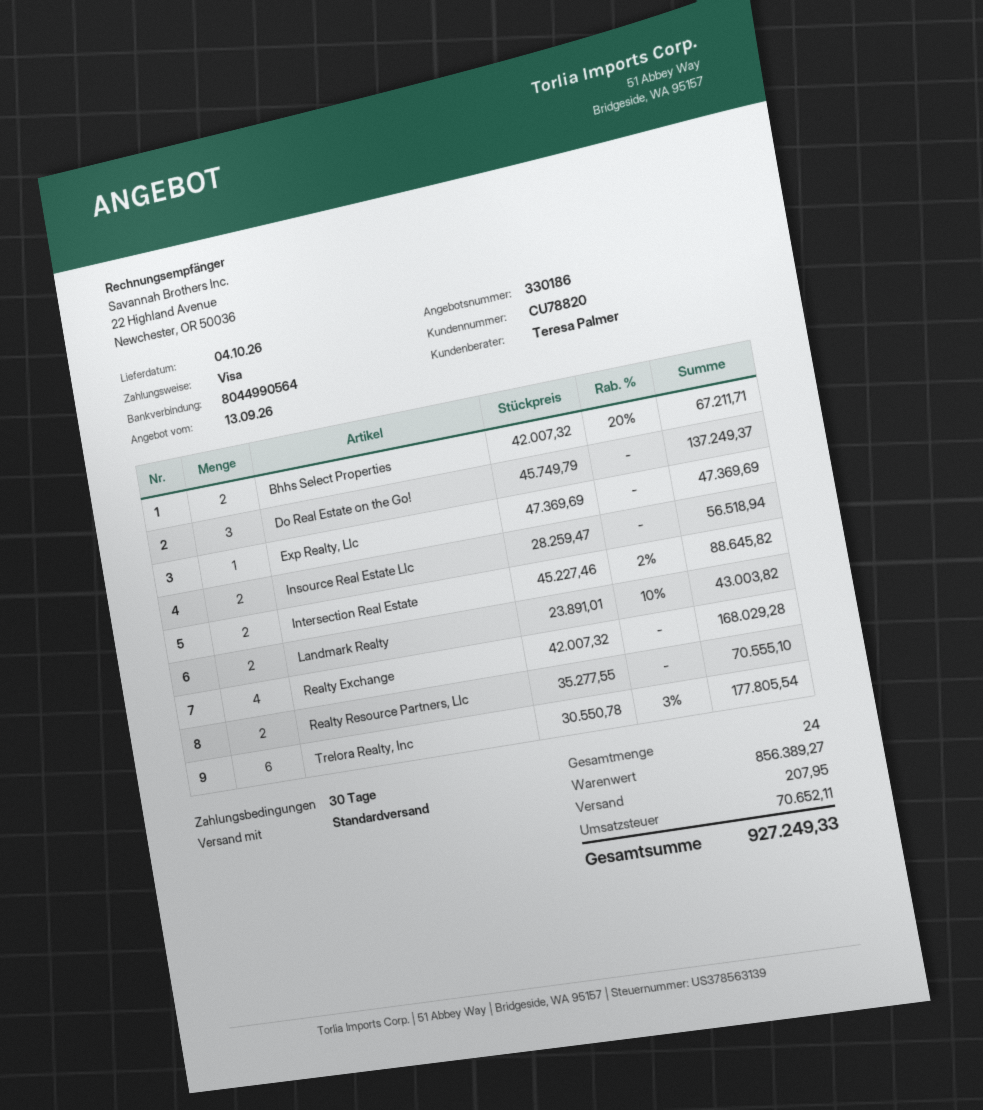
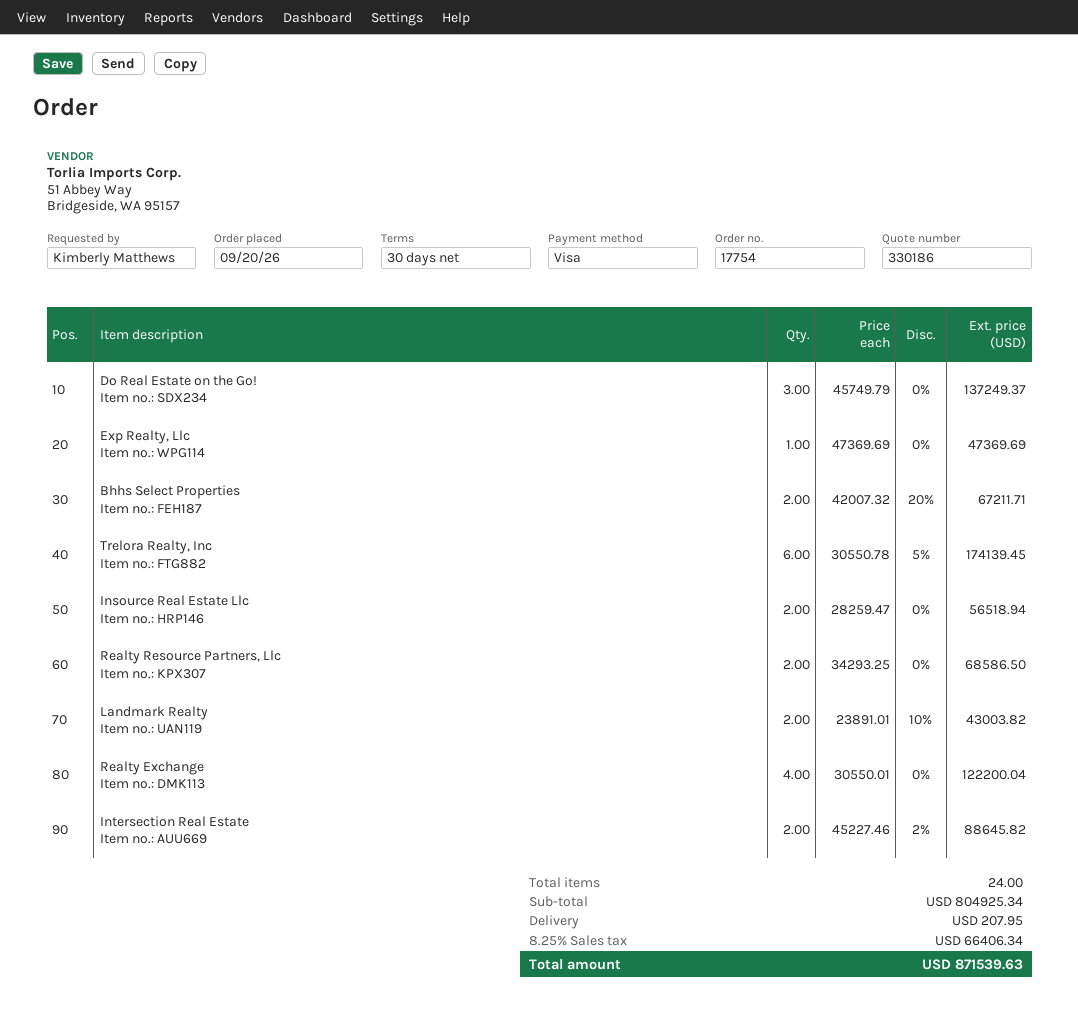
Realty Exchange: 4 x 42007.32 = 168029.28 -> 4 x 30550.01 = 122200.04
Realty Resource Partners, Llc: 2 x 35277.55 = 70555.10 -> 2 x 34293.25 = 68586.50
Trelora Realty, Inc: 6 x 30550.78 - 3% = 177805.54 -> 6 x 30550.78 - 5% = 174139.45
subtotal: 856389.27 -> 804925.34
tax: 70652.11 -> 66406.34
total: 927249.33 -> 871539.63

